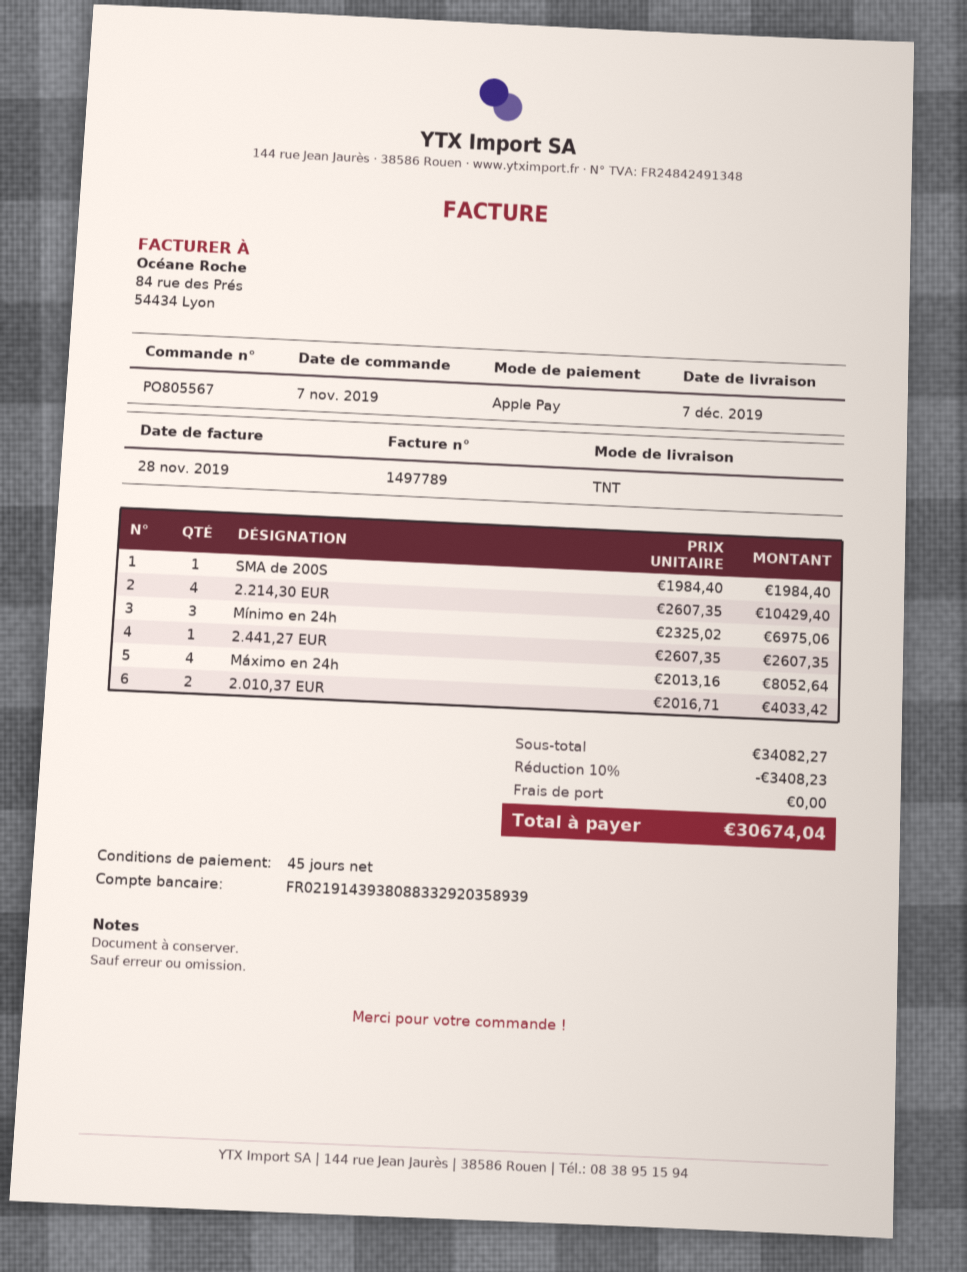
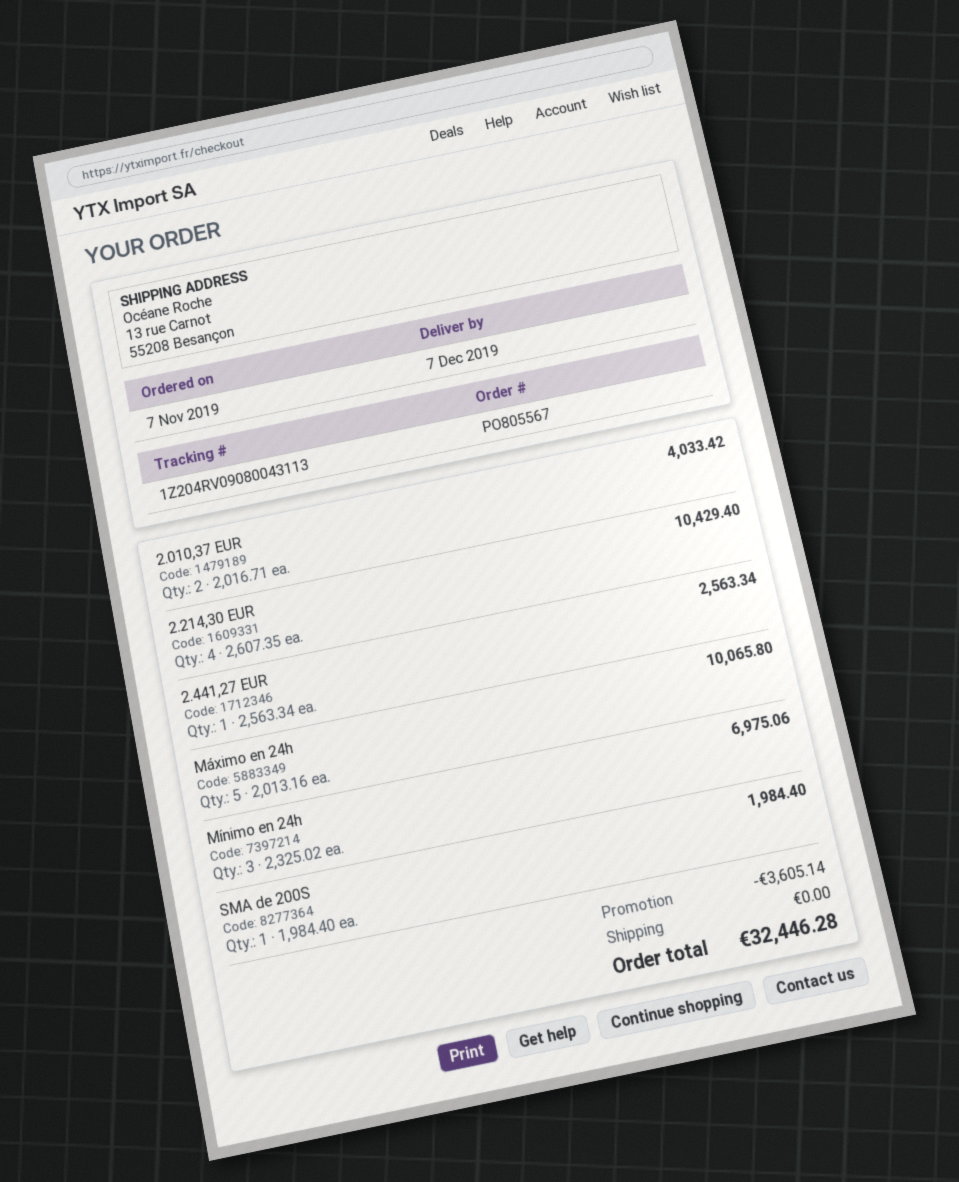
2.441,27 EUR: 1 x 2607.35 = 2607.35 -> 1 x 2563.34 = 2563.34
Máximo en 24h: 4 x 2013.16 = 8052.64 -> 5 x 2013.16 = 10065.80
discount: 3408.23 -> 3605.14
total: 30674.04 -> 32446.28

